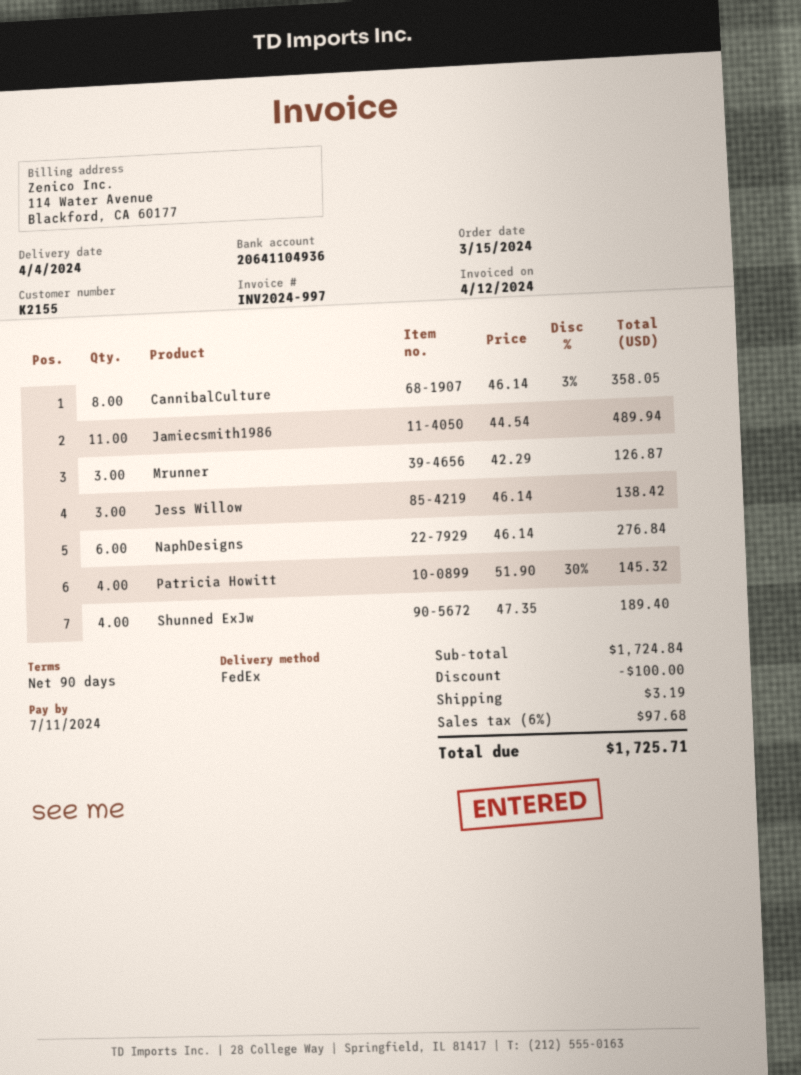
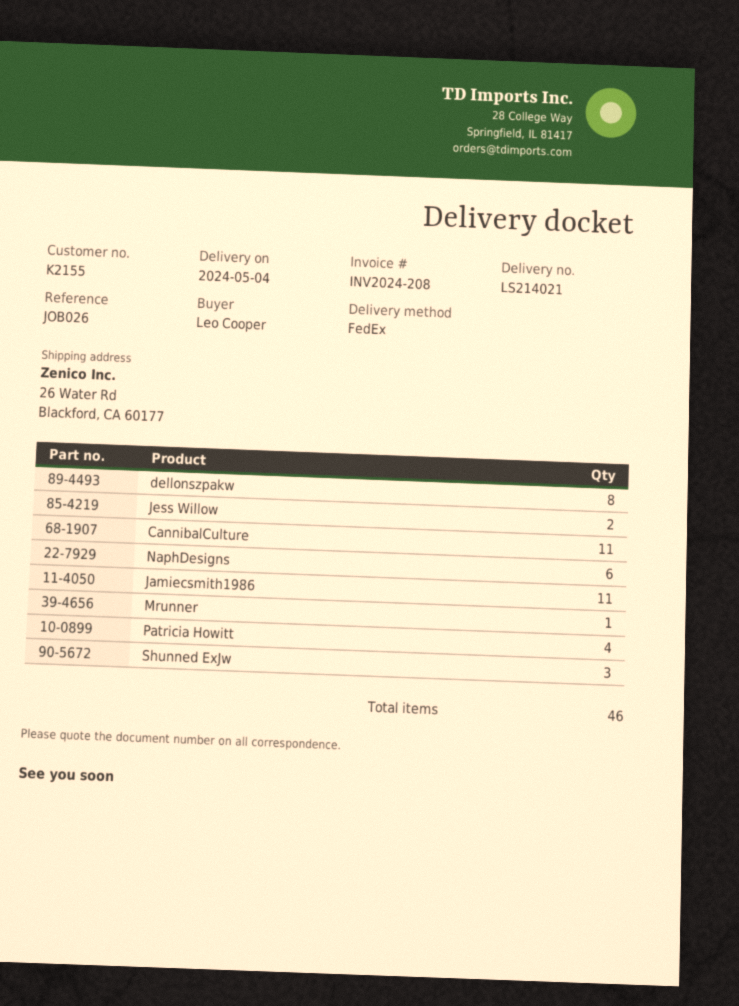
delivery date: 2024-04-04 -> 2024-05-04
invoice number: INV2024-997 -> INV2024-208
CannibalCulture: 8 -> 11
Mrunner: 3 -> 1
Jess Willow: 3 -> 2
Shunned ExJw: 4 -> 3
dellonszpakw: none -> 8

